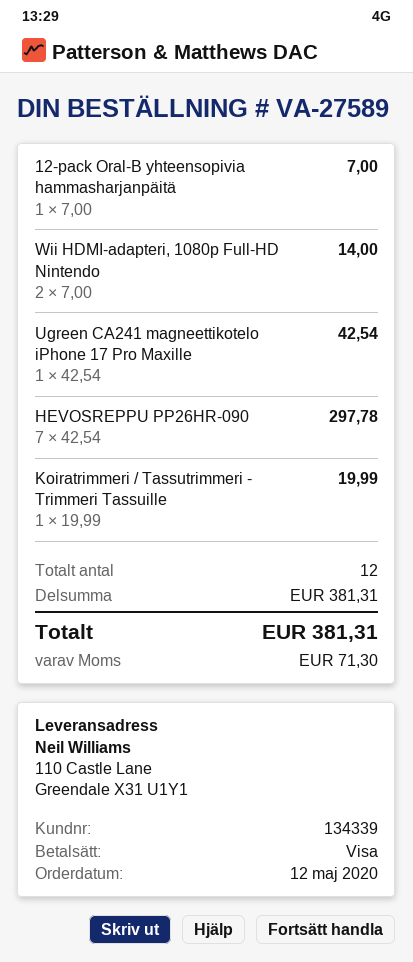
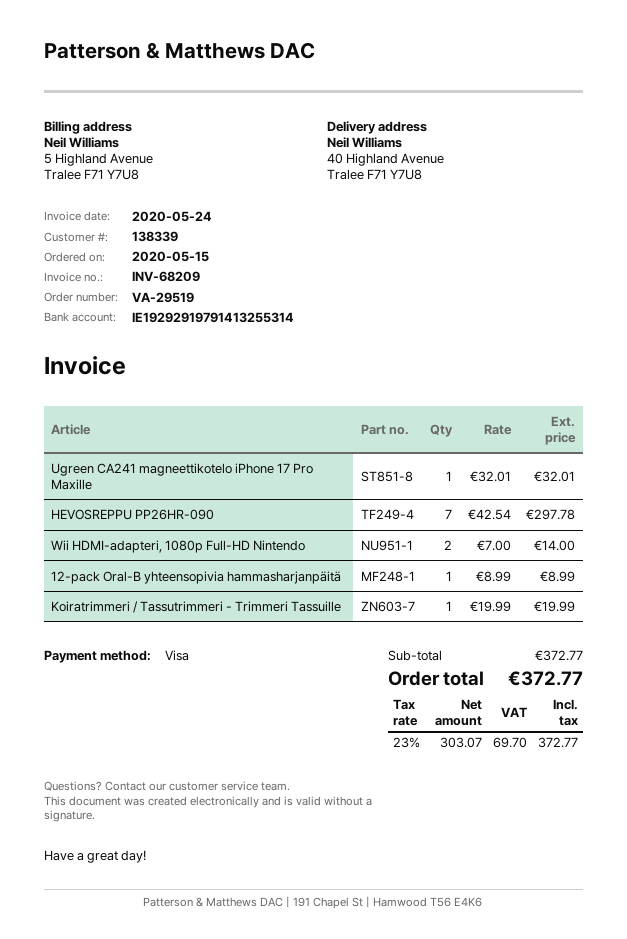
order number: VA-27589 -> VA-29519
order date: 2020-05-12 -> 2020-05-15
customer number: 134339 -> 138339
ship to: 110 Castle Lane, Greendale X31 U1Y1 -> 40 Highland Avenue, Tralee F71 Y7U8
12-pack Oral-B yhteensopivia hammasharjanpäitä: 1 x 7.00 = 7.00 -> 1 x 8.99 = 8.99
Ugreen CA241 magneettikotelo iPhone 17 Pro Maxille: 1 x 42.54 = 42.54 -> 1 x 32.01 = 32.01
subtotal: 381.31 -> 372.77
tax: 71.30 -> 69.70
total: 381.31 -> 372.77

